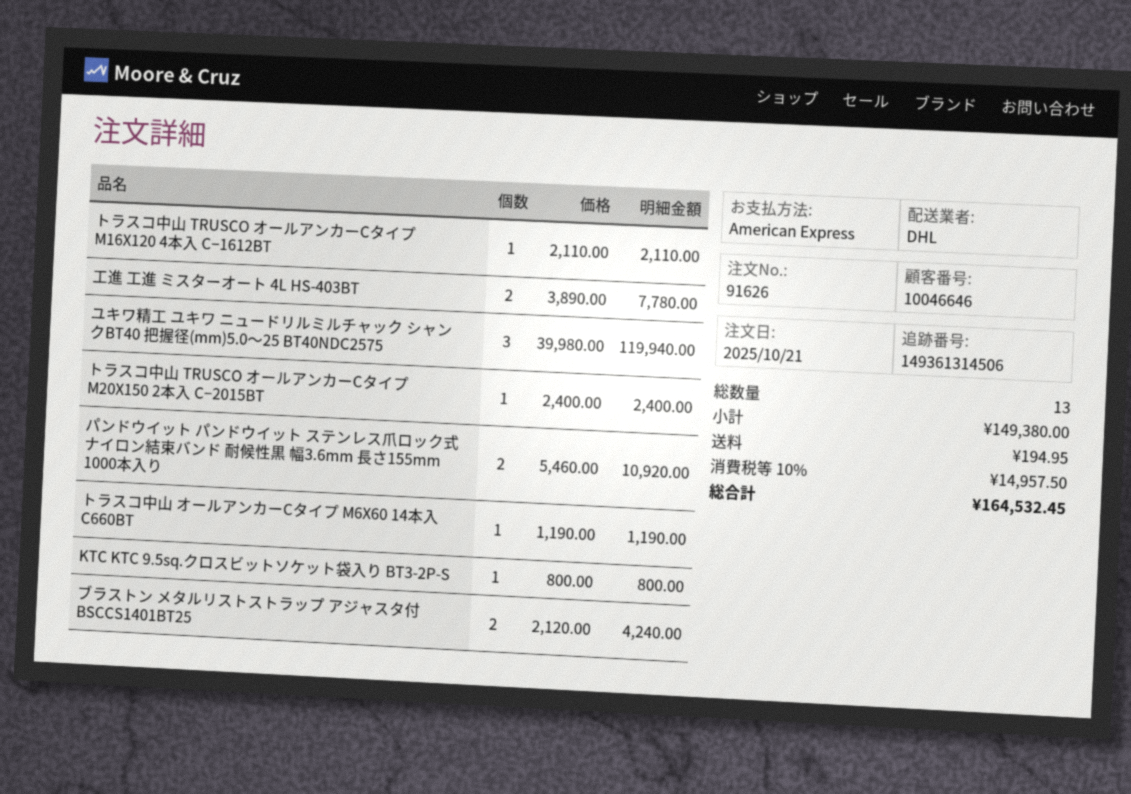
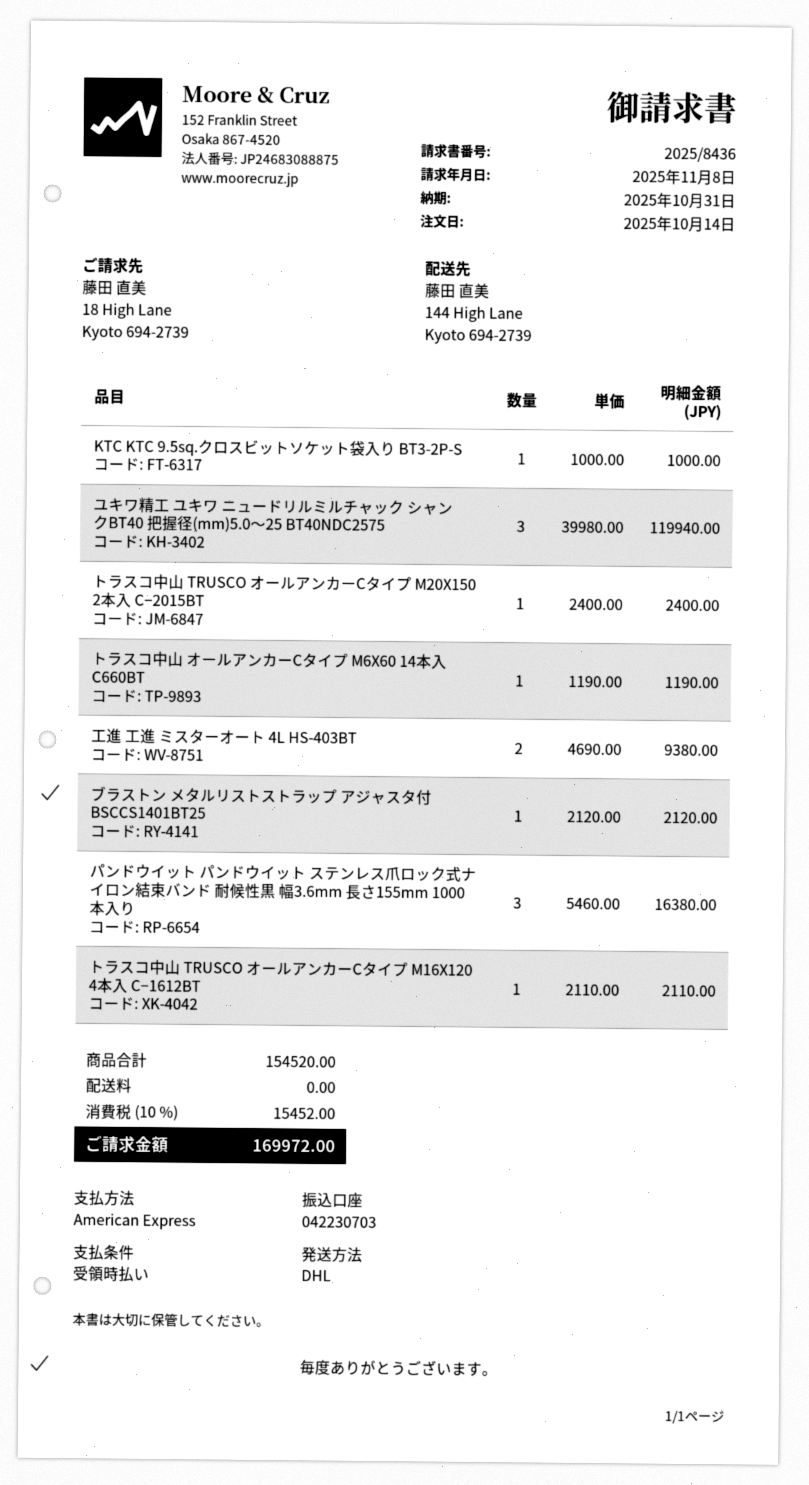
order date: 2025-10-21 -> 2025-10-14
工進 工進 ミスターオート 4L HS-403BT: 2 x 3890.00 = 7780.00 -> 2 x 4690.00 = 9380.00
パンドウイット パンドウイット ステンレス爪ロック式ナイロン結束バンド 耐候性黒 幅3.6mm 長さ155mm 1000本入り: 2 x 5460.00 = 10920.00 -> 3 x 5460.00 = 16380.00
KTC KTC 9.5sq.クロスビットソケット袋入り BT3-2P-S: 1 x 800.00 = 800.00 -> 1 x 1000.00 = 1000.00
ブラストン メタルリストストラップ アジャスタ付 BSCCS1401BT25: 2 x 2120.00 = 4240.00 -> 1 x 2120.00 = 2120.00
subtotal: 149380.00 -> 154520.00
shipping: 194.95 -> 0.00
tax: 10% = 14957.50 -> 10% = 15452.00
total: 164532.45 -> 169972.00

